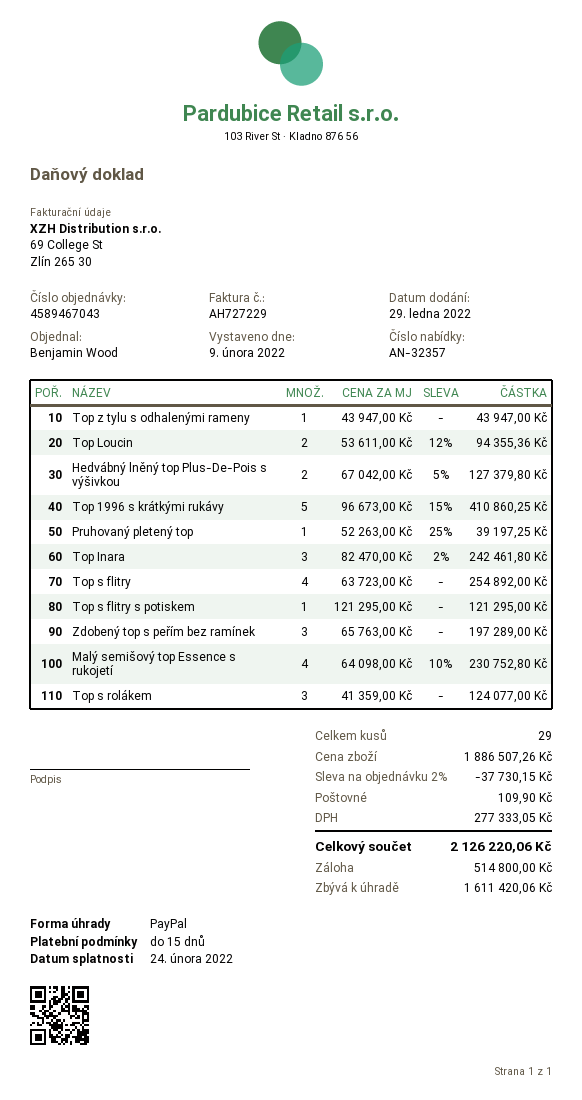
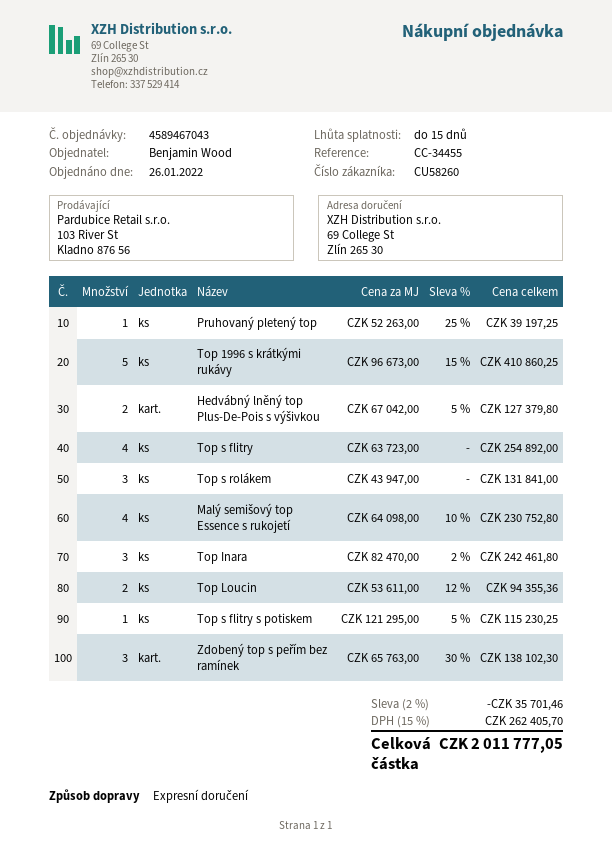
Top z tylu s odhalenými rameny: 1 x 43947.00 = 43947.00 -> none
Top s flitry s potiskem: 1 x 121295.00 = 121295.00 -> 1 x 121295.00 - 5% = 115230.25
Zdobený top s peřím bez ramínek: 3 x 65763.00 = 197289.00 -> 3 x 65763.00 - 30% = 138102.30
Top s rolákem: 3 x 41359.00 = 124077.00 -> 3 x 43947.00 = 131841.00
discount: 2% = 37730.15 -> 2% = 35701.46
shipping: 109.90 -> none
tax: 277333.05 -> 262405.70
total: 2126220.06 -> 2011777.05

